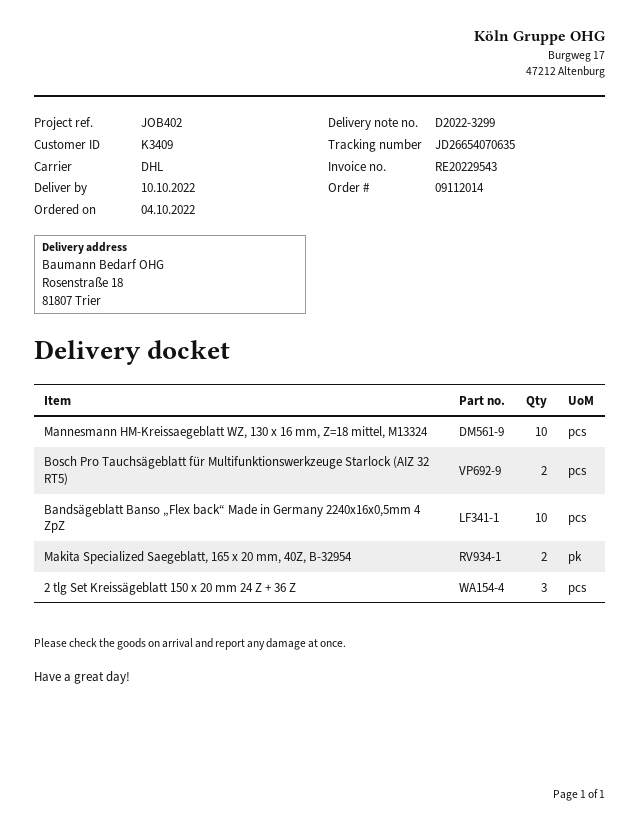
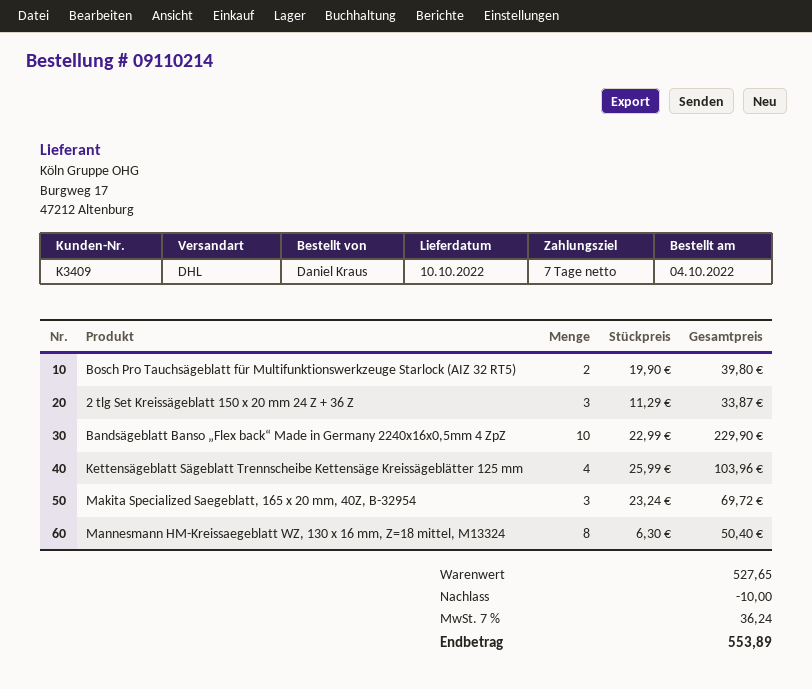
order number: 09112014 -> 09110214
Mannesmann HM-Kreissaegeblatt WZ, 130 x 16 mm, Z=18 mittel, M13324: 10 -> 8
Makita Specialized Saegeblatt, 165 x 20 mm, 40Z, B-32954: 2 -> 3
Kettensägeblatt Sägeblatt Trennscheibe Kettensäge Kreissägeblätter 125 mm: none -> 4

